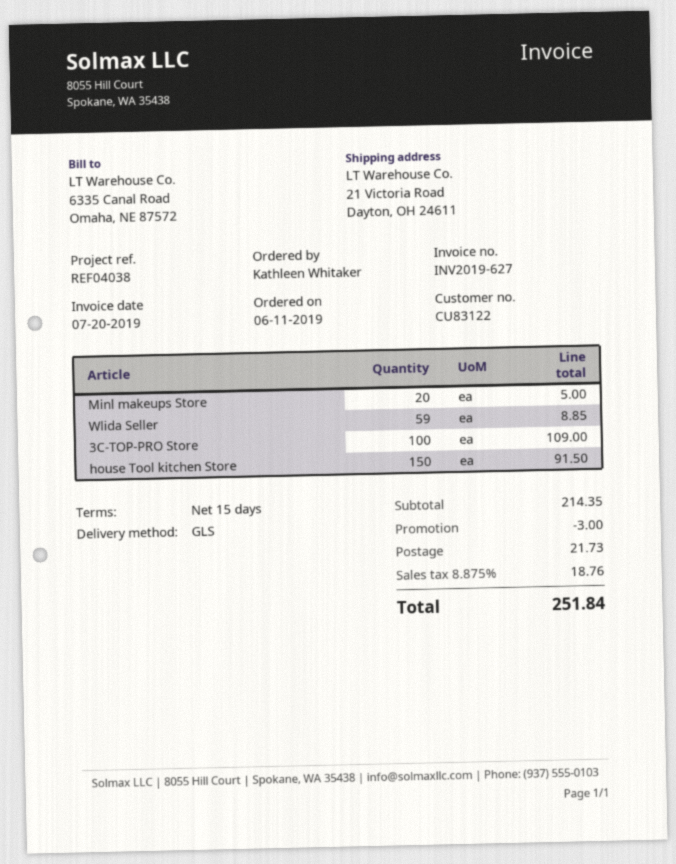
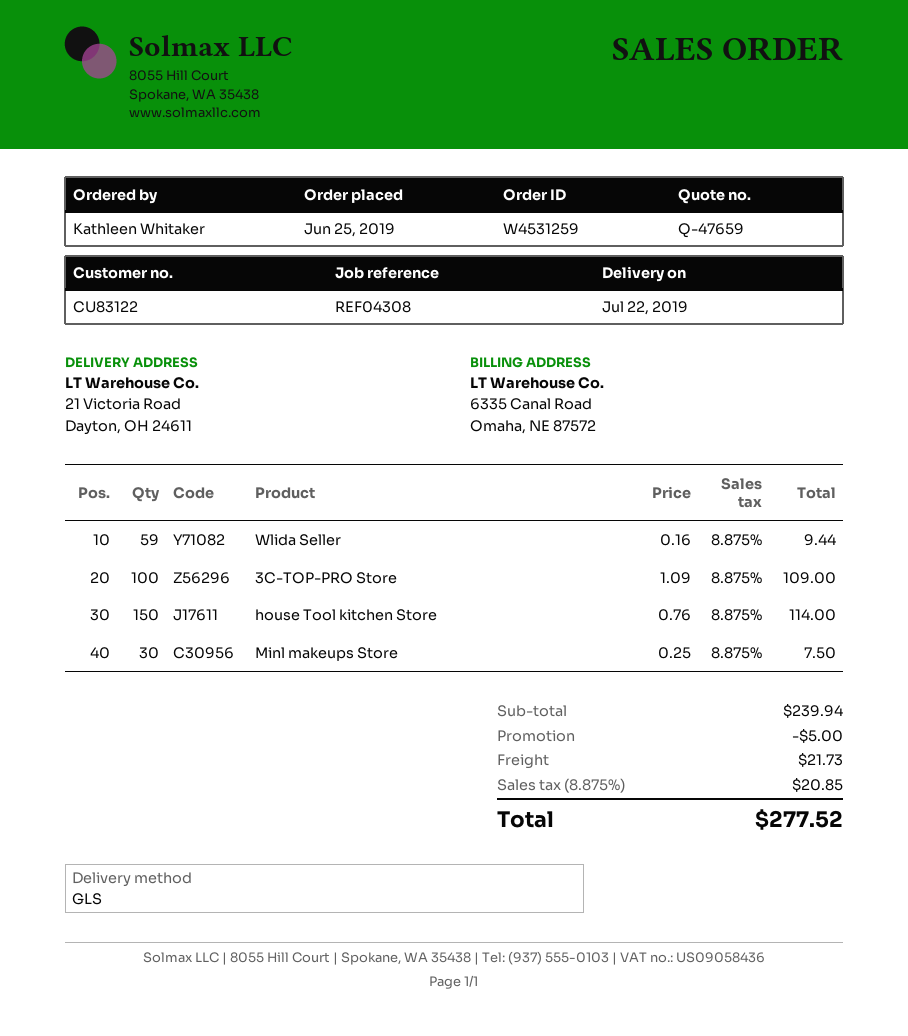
order date: 2019-06-11 -> 2019-06-25
reference: REF04038 -> REF04308
Minl makeups Store: 20 for 5.00 -> 30 for 7.50
Wlida Seller: 59 for 8.85 -> 59 for 9.44
house Tool kitchen Store: 150 for 91.50 -> 150 for 114.00
subtotal: 214.35 -> 239.94
discount: 3.00 -> 5.00
tax: 8.875% = 18.76 -> 8.875% = 20.85
total: 251.84 -> 277.52

